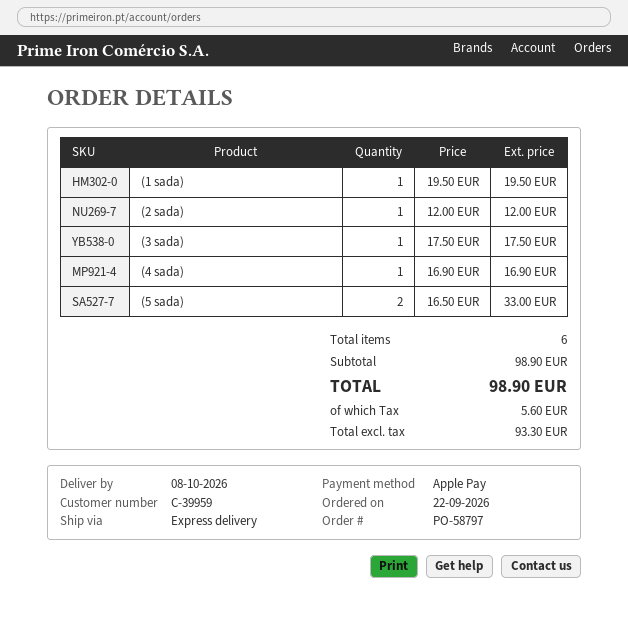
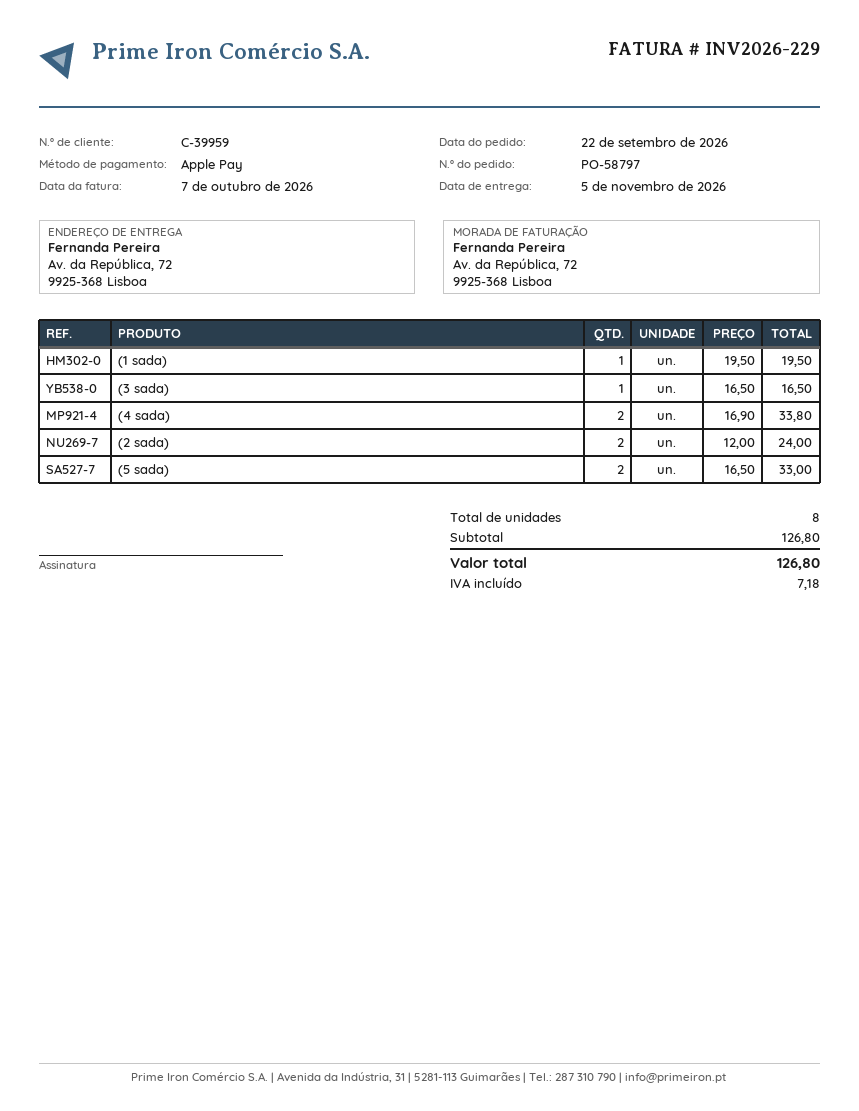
delivery date: 2026-10-08 -> 2026-11-05
(2 sada): 1 x 12.00 = 12.00 -> 2 x 12.00 = 24.00
(3 sada): 1 x 17.50 = 17.50 -> 1 x 16.50 = 16.50
(4 sada): 1 x 16.90 = 16.90 -> 2 x 16.90 = 33.80
total quantity: 6 -> 8
subtotal: 98.90 -> 126.80
tax: 5.60 -> 7.18
total: 98.90 -> 126.80

